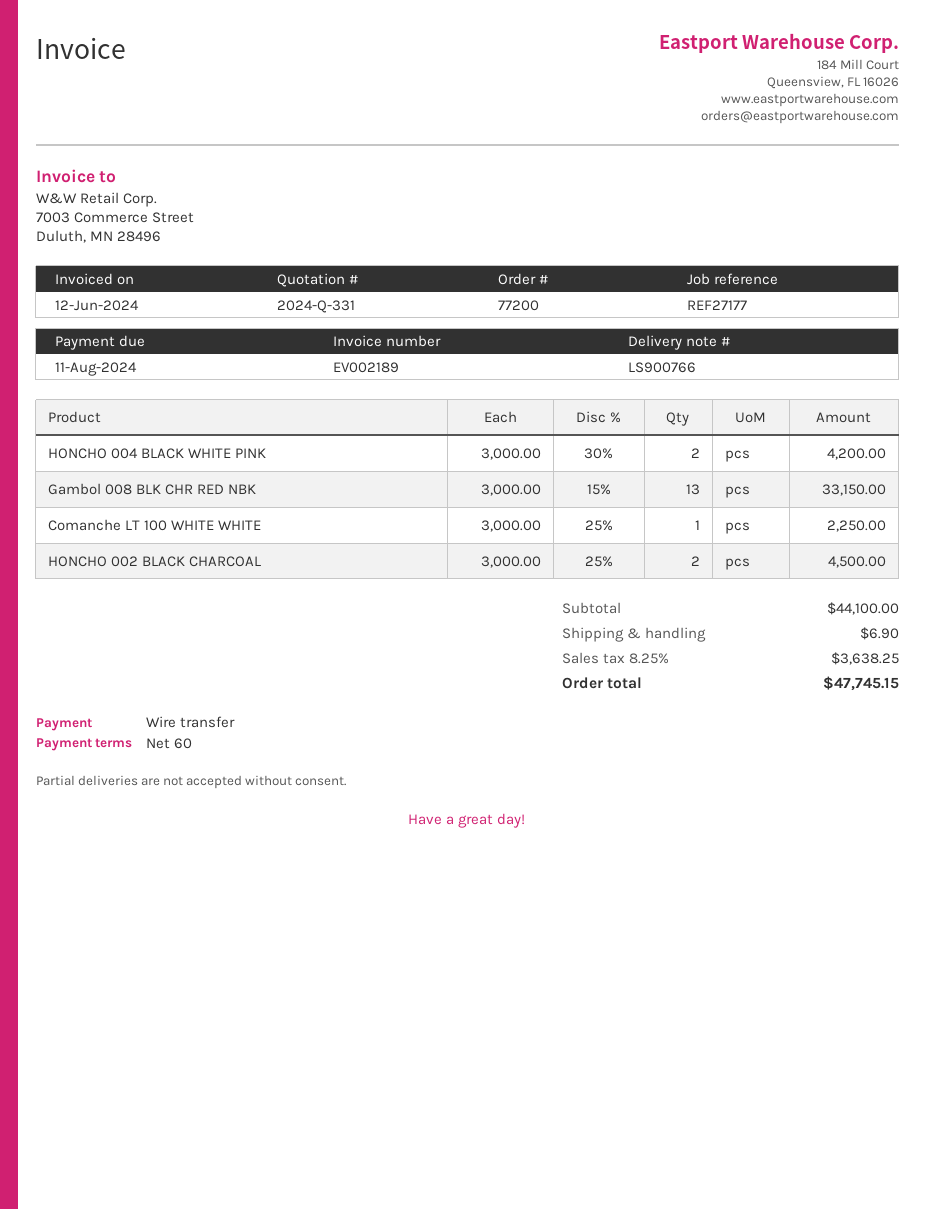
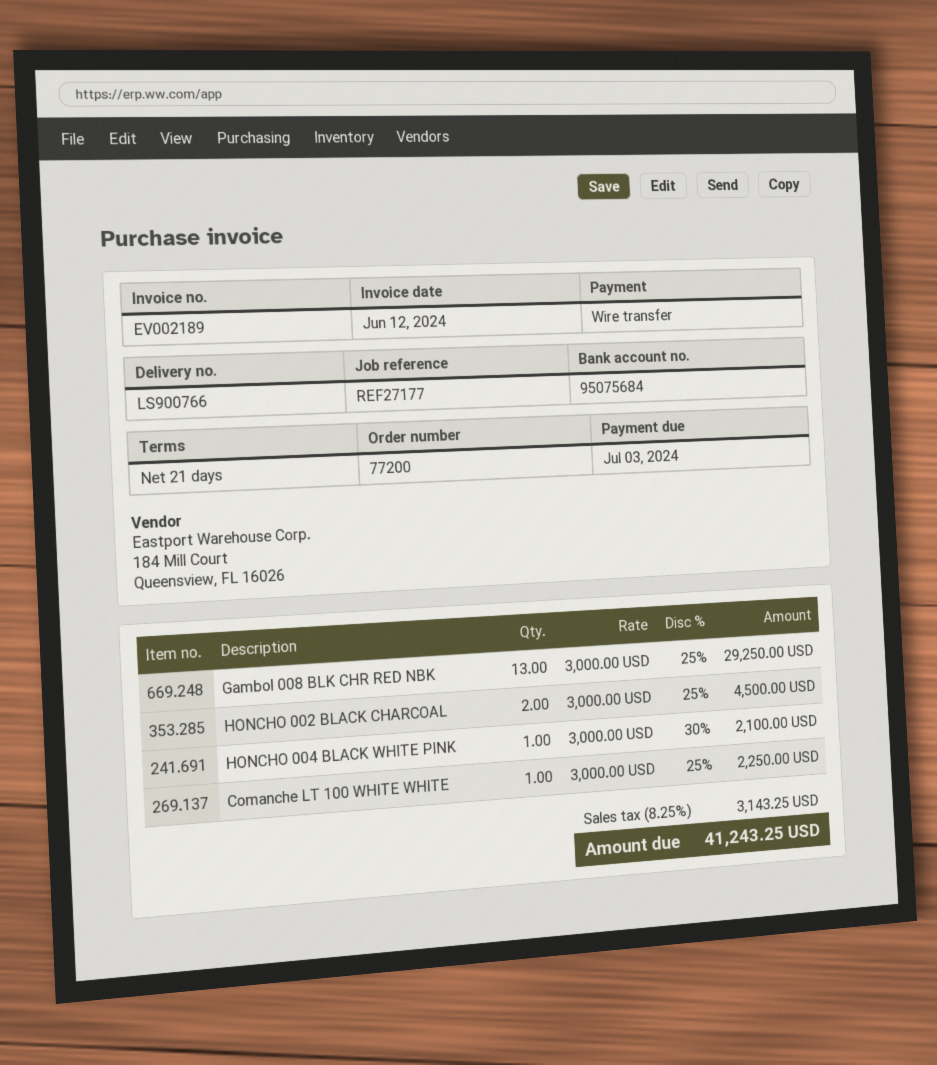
payment terms: 60 days -> 21 days
due date: 2024-08-11 -> 2024-07-03
HONCHO 004 BLACK WHITE PINK: 2 x 3000.00 - 30% = 4200.00 -> 1 x 3000.00 - 30% = 2100.00
Gambol 008 BLK CHR RED NBK: 13 x 3000.00 - 15% = 33150.00 -> 13 x 3000.00 - 25% = 29250.00
shipping: 6.90 -> none
tax: 8.25% = 3638.25 -> 8.25% = 3143.25
total: 47745.15 -> 41243.25

